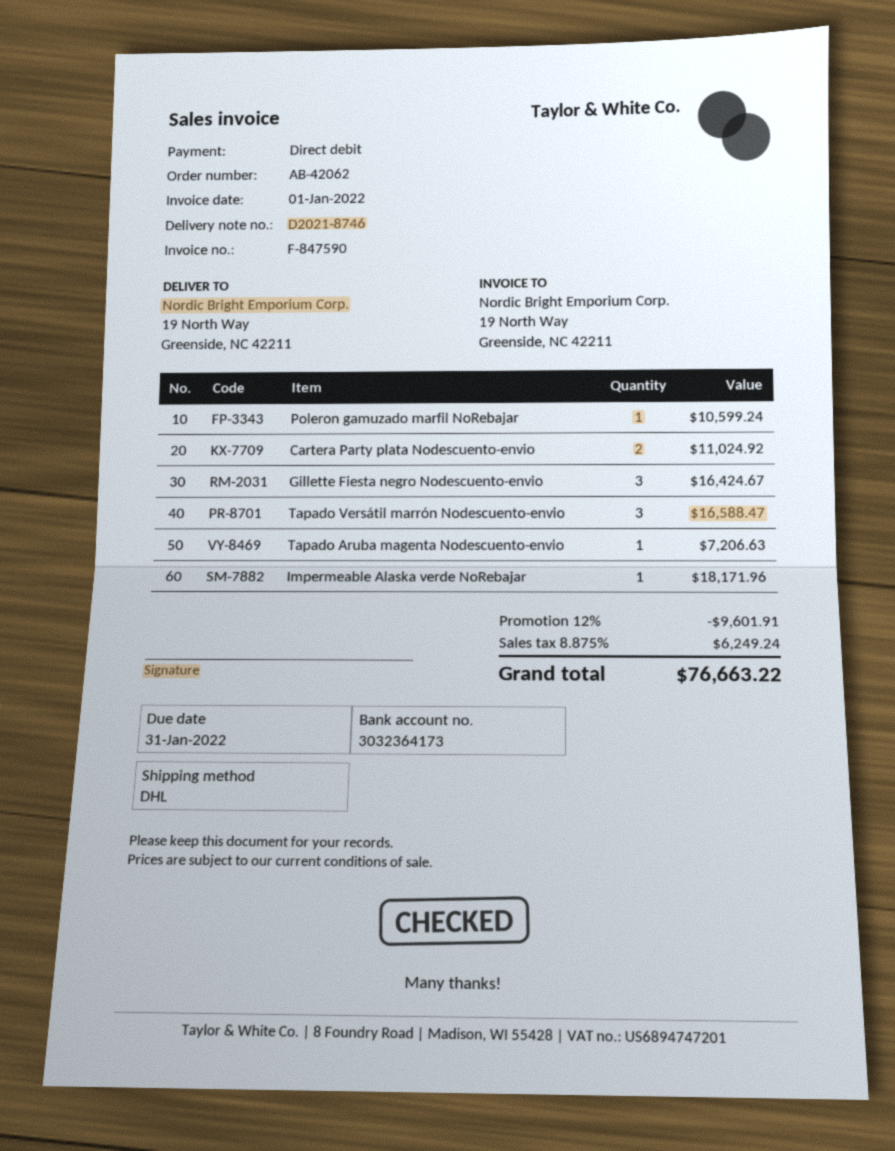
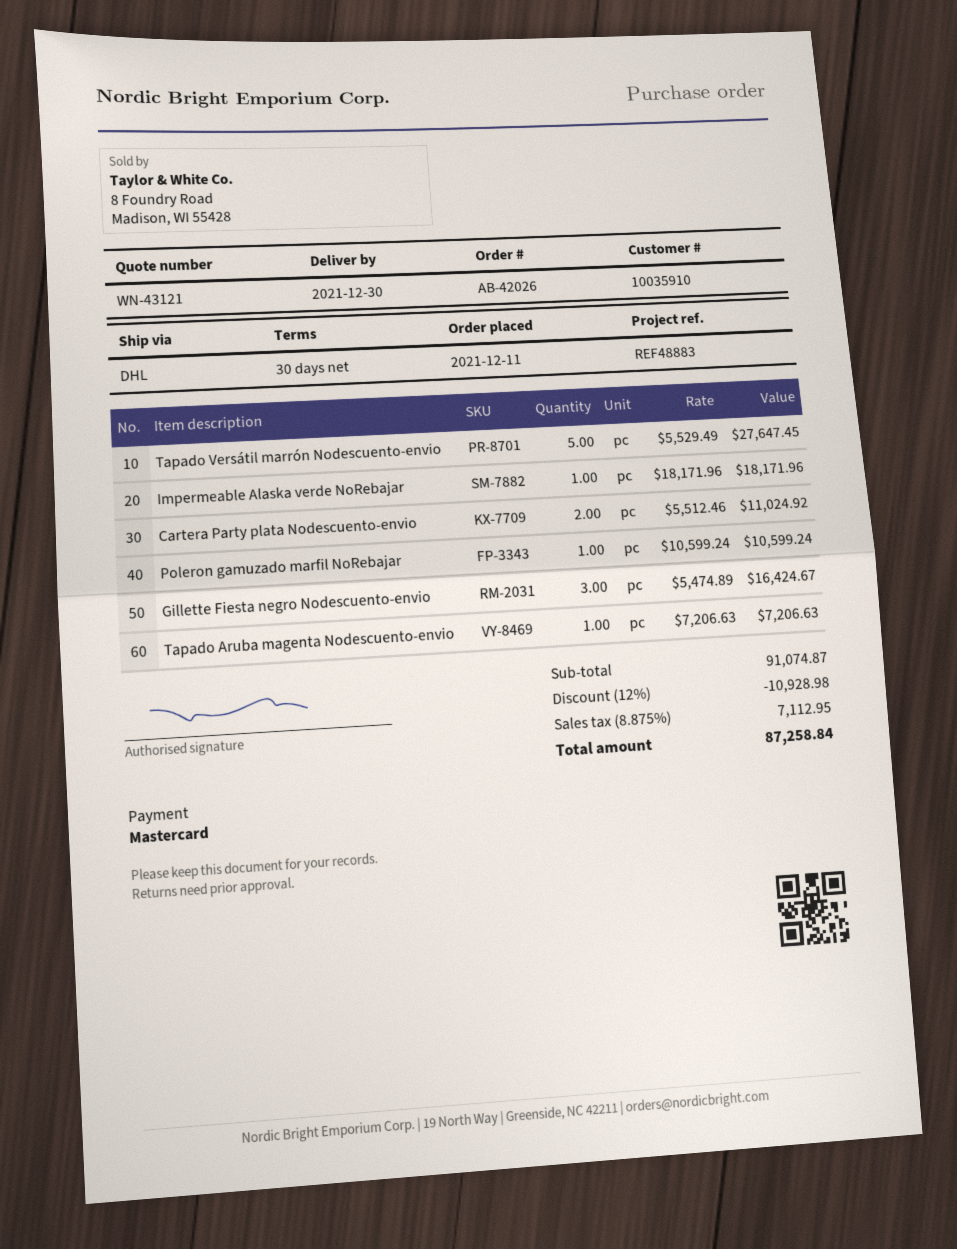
order number: AB-42062 -> AB-42026
payment method: direct debit -> Mastercard
Tapado Versátil marrón Nodescuento-envio: 3 for 16588.47 -> 5 for 27647.45
discount: 12% = 9601.91 -> 12% = 10928.98
tax: 8.875% = 6249.24 -> 8.875% = 7112.95
total: 76663.22 -> 87258.84

